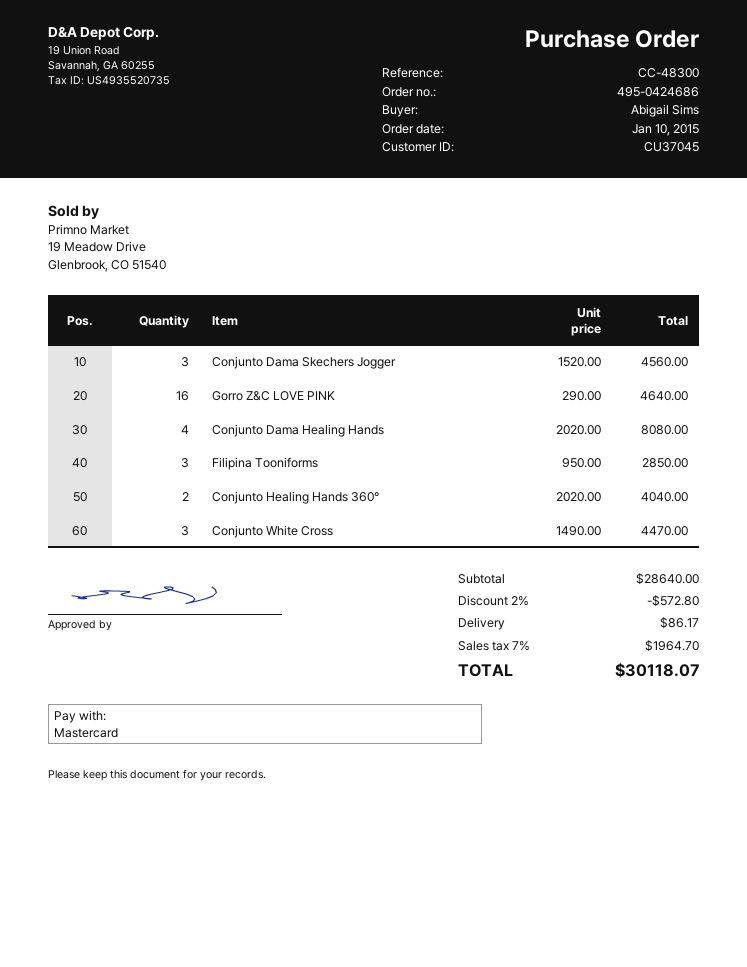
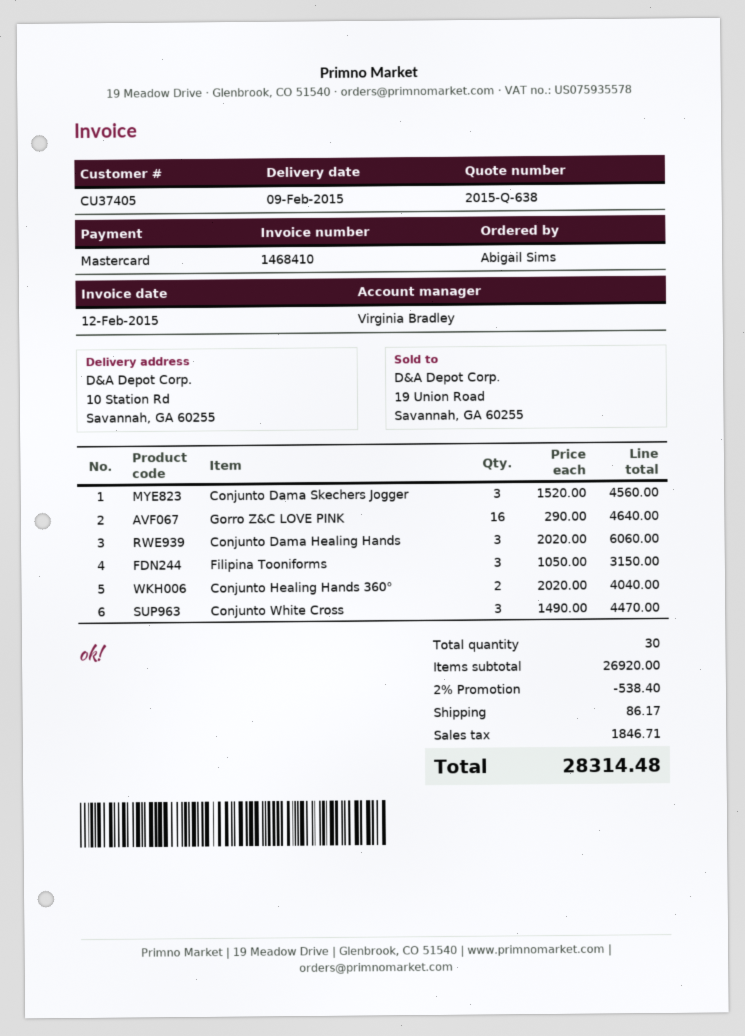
customer number: CU37045 -> CU37405
Conjunto Dama Healing Hands: 4 x 2020.00 = 8080.00 -> 3 x 2020.00 = 6060.00
Filipina Tooniforms: 3 x 950.00 = 2850.00 -> 3 x 1050.00 = 3150.00
subtotal: 28640.00 -> 26920.00
discount: 2% = 572.80 -> 2% = 538.40
tax: 1964.70 -> 1846.71
total: 30118.07 -> 28314.48

